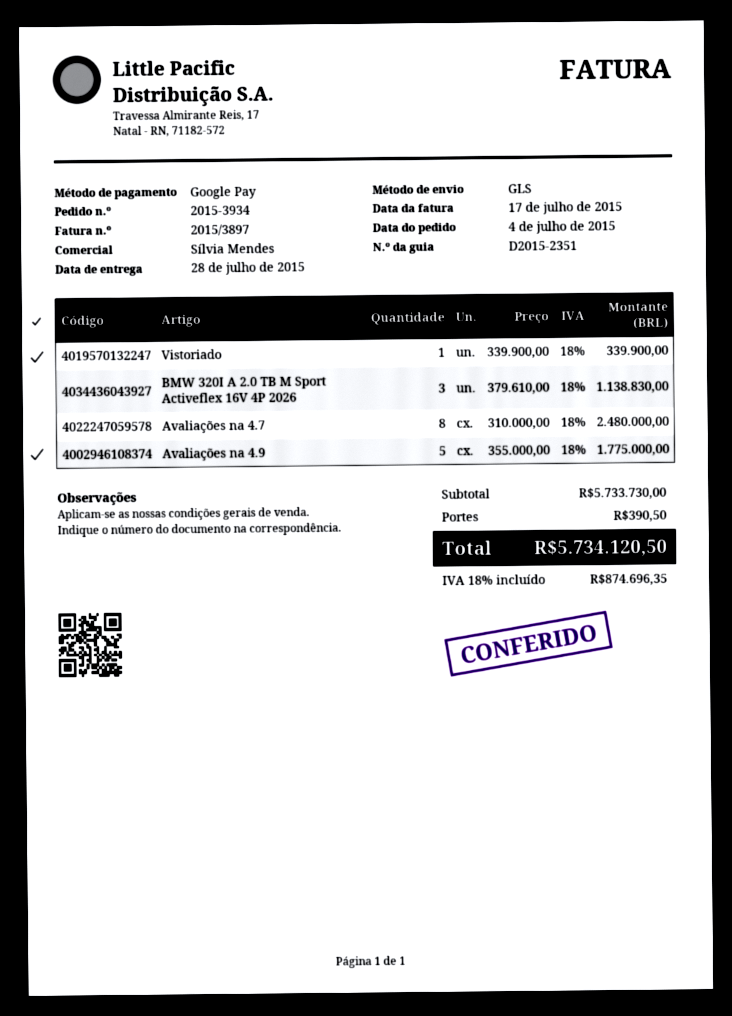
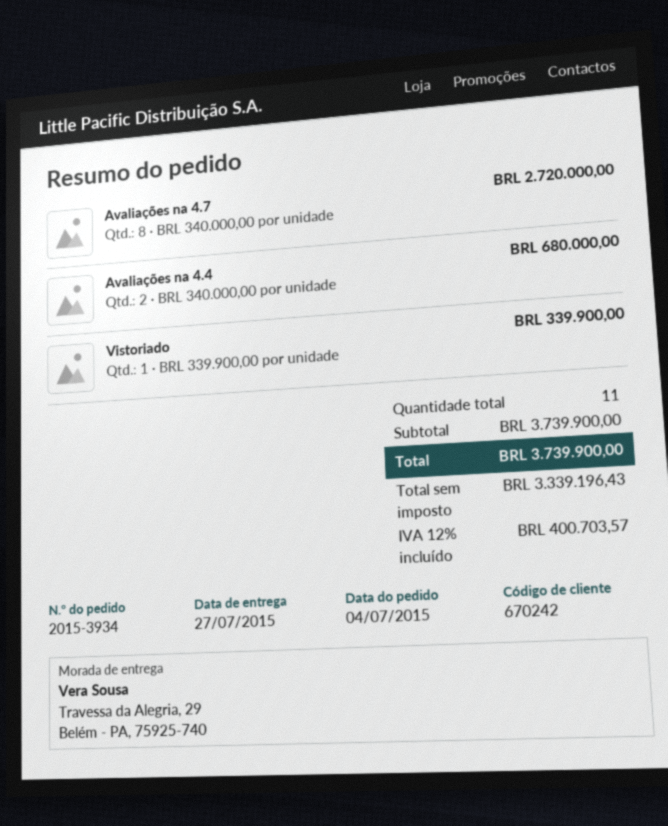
delivery date: 2015-07-28 -> 2015-07-27
BMW 320I A 2.0 TB M Sport Activeflex 16V 4P 2026: 3 x 379610.00 = 1138830.00 -> none
Avaliações na 4.7: 8 x 310000.00 = 2480000.00 -> 8 x 340000.00 = 2720000.00
Avaliações na 4.9: 5 x 355000.00 = 1775000.00 -> none
Avaliações na 4.4: none -> 2 x 340000.00 = 680000.00
subtotal: 5733730.00 -> 3739900.00
shipping: 390.50 -> none
tax: 18% = 874696.35 -> 12% = 400703.57
total: 5734120.50 -> 3739900.00

